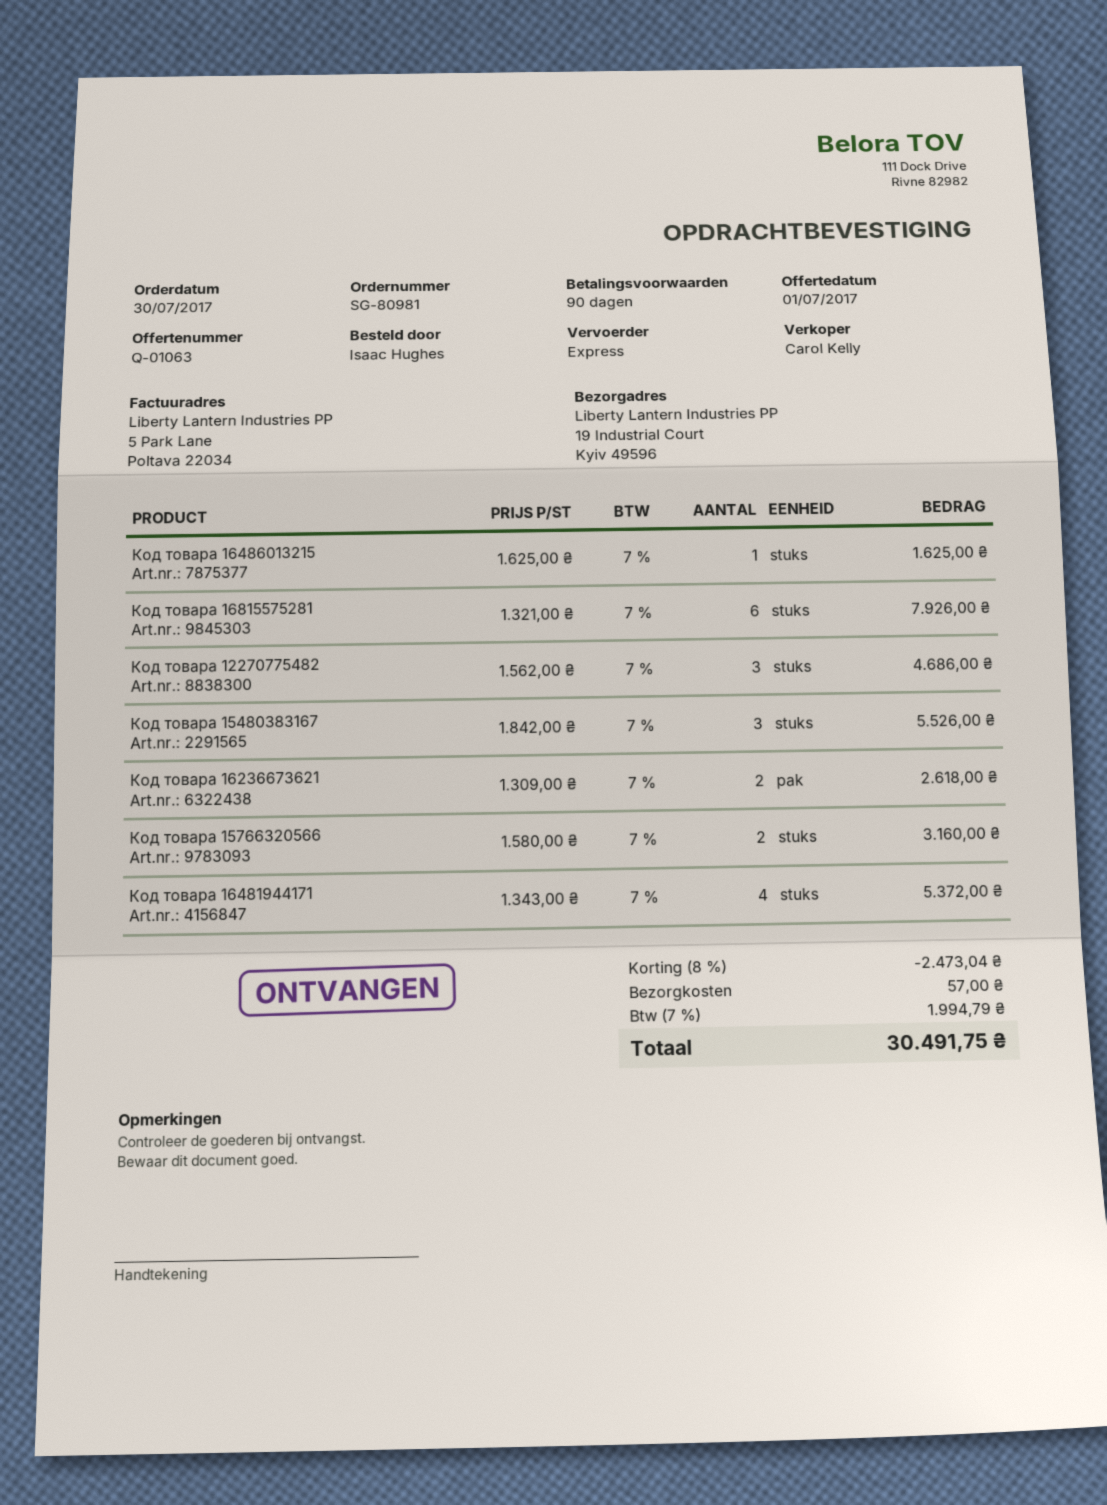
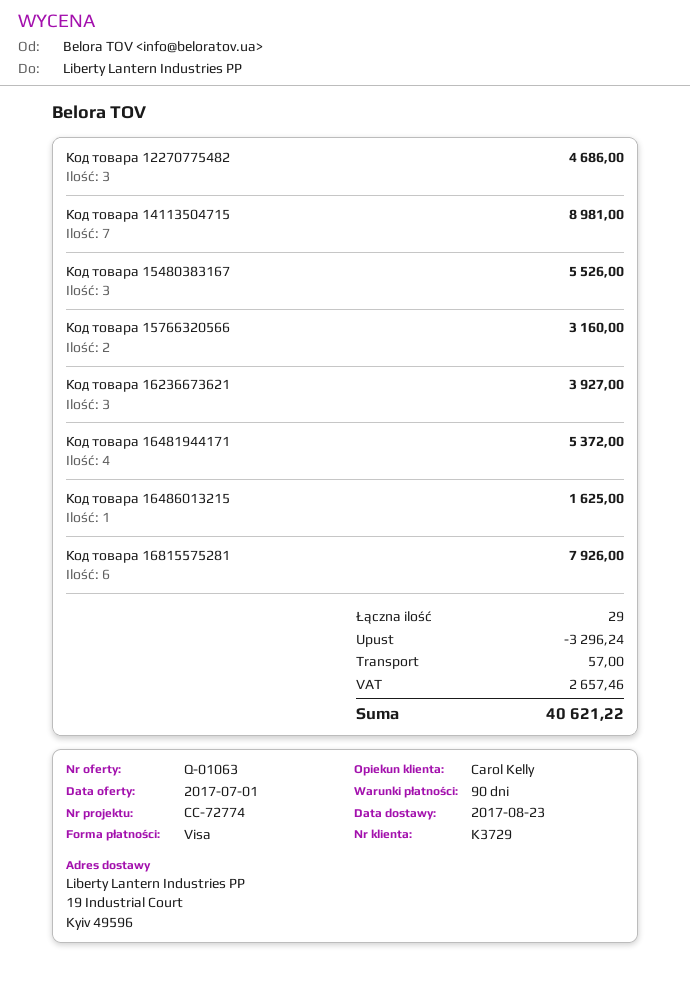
Код товара 16236673621: 2 for 2618.00 -> 3 for 3927.00
Код товара 14113504715: none -> 7 for 8981.00
discount: 2473.04 -> 3296.24
tax: 1994.79 -> 2657.46
total: 30491.75 -> 40621.22

